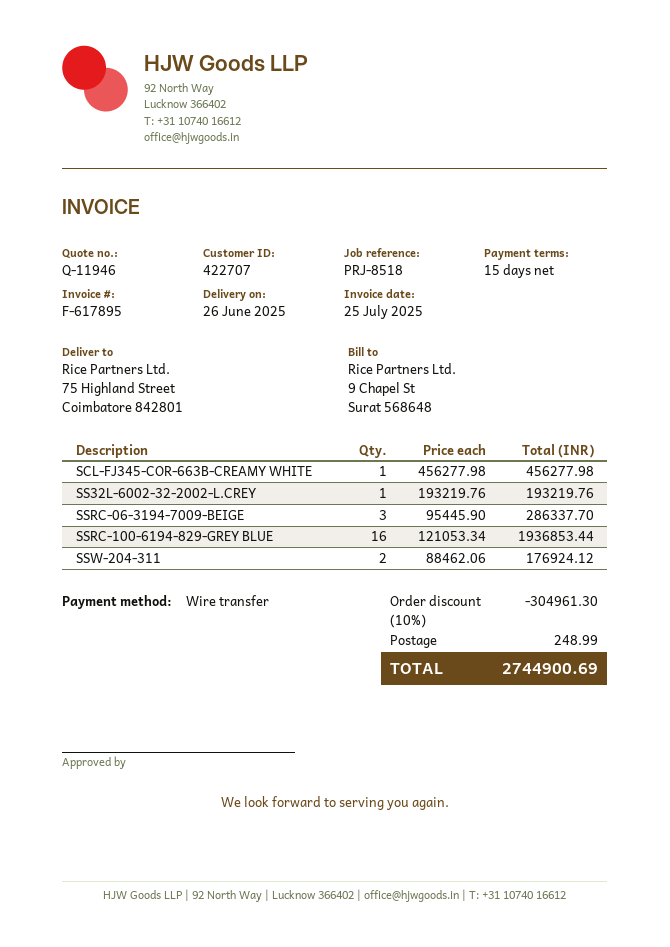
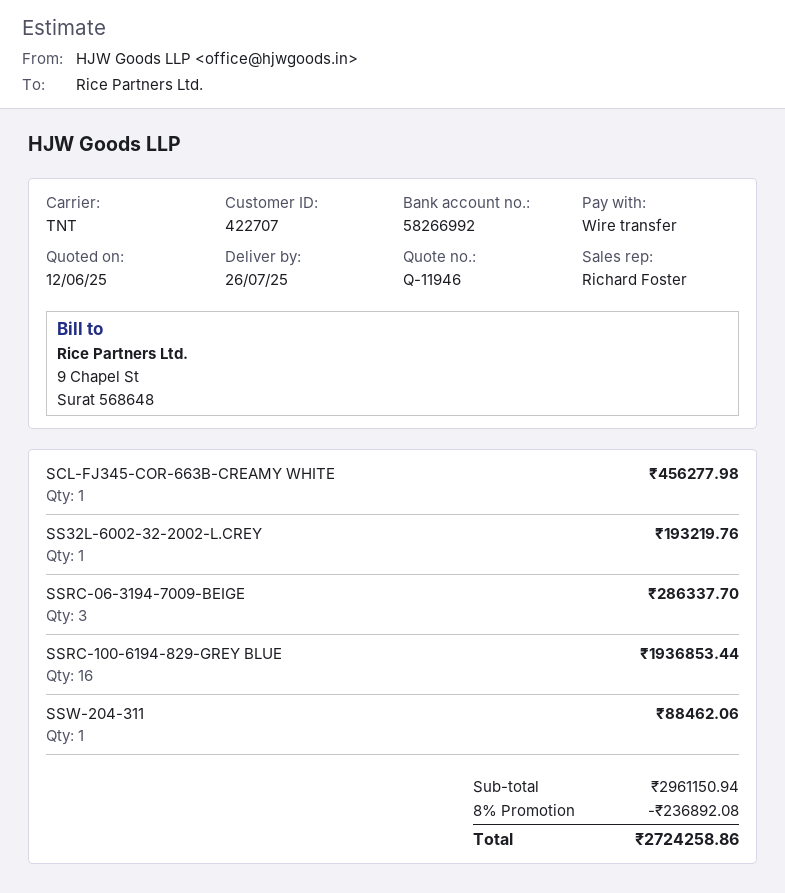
delivery date: 2025-06-26 -> 2025-07-26
SSW-204-311: 2 for 176924.12 -> 1 for 88462.06
discount: 10% = 304961.30 -> 8% = 236892.08
shipping: 248.99 -> none
total: 2744900.69 -> 2724258.86

